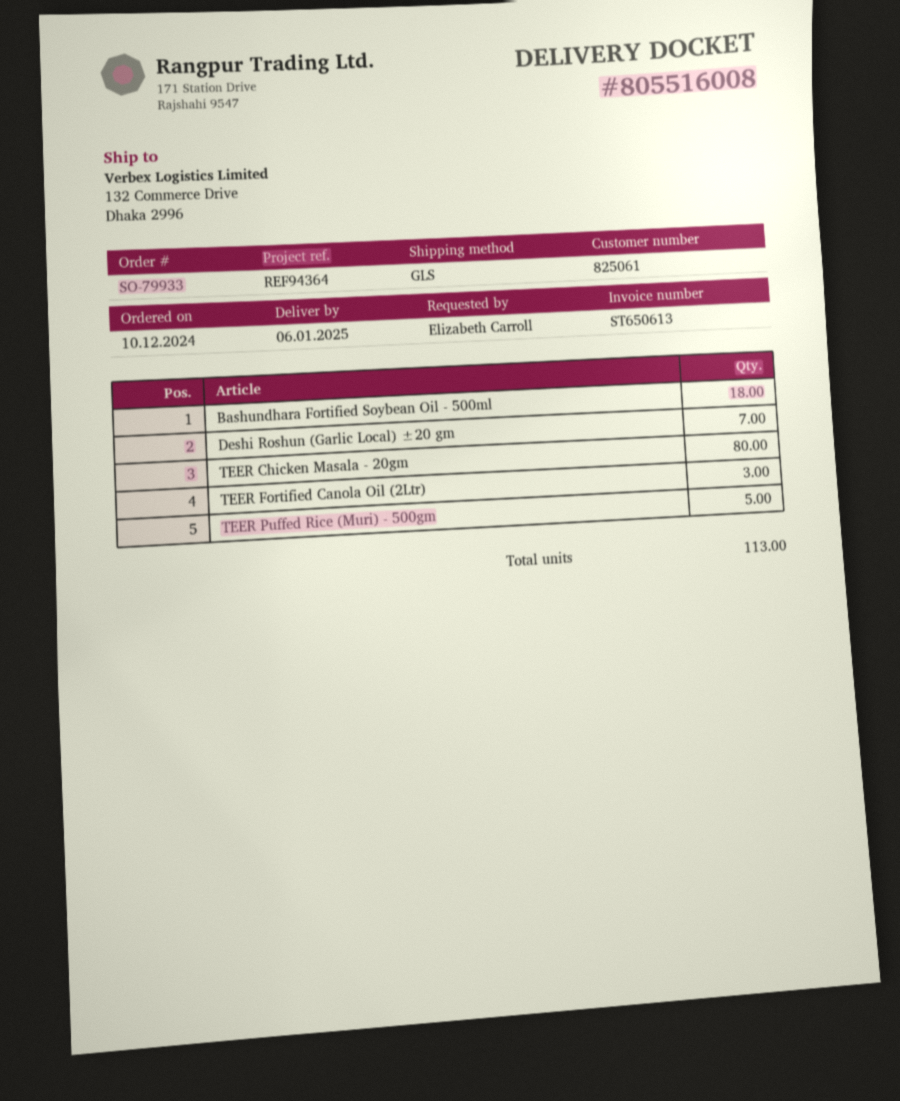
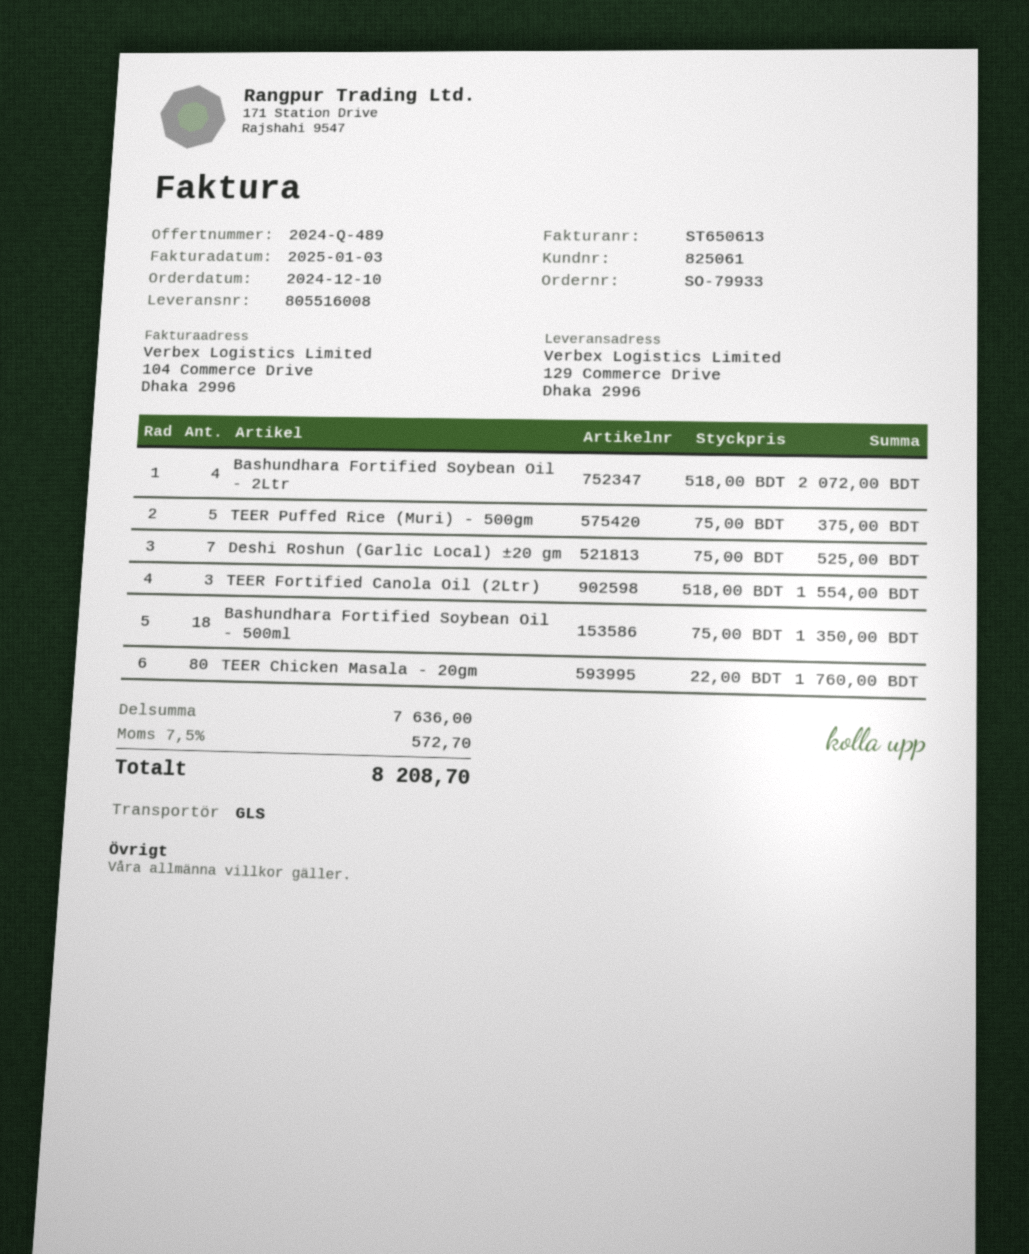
ship to: 132 Commerce Drive, Dhaka 2996 -> 129 Commerce Drive, Dhaka 2996
Bashundhara Fortified Soybean Oil - 2Ltr: none -> 4

